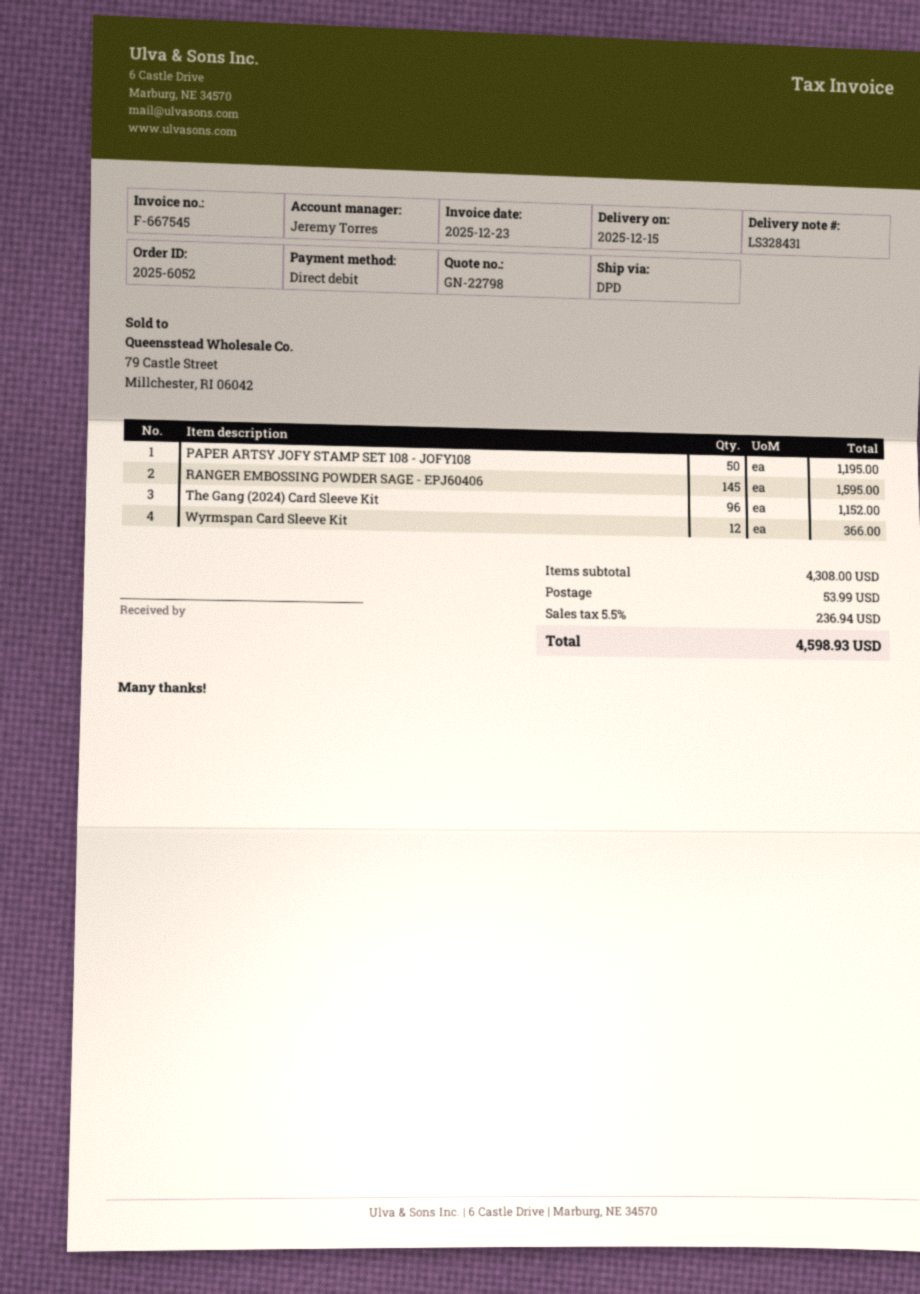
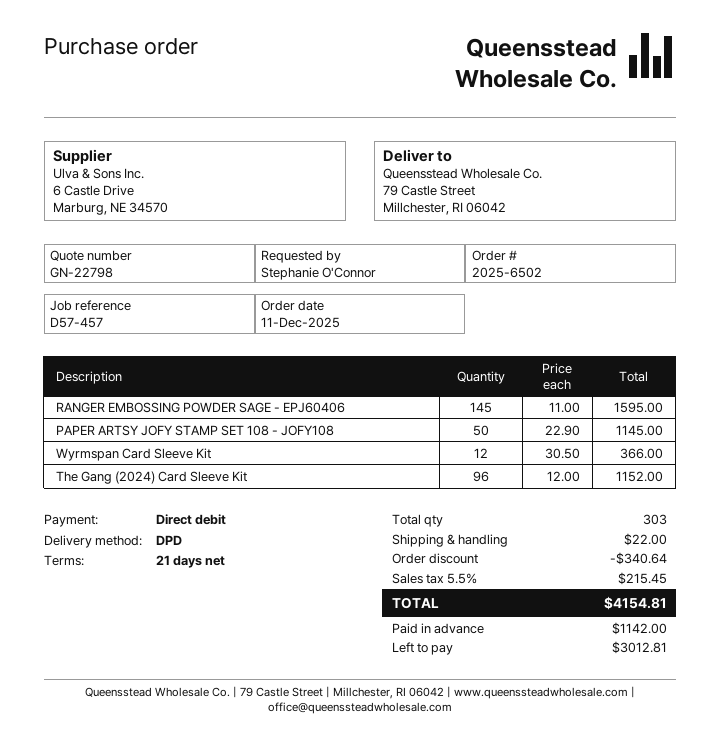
order number: 2025-6052 -> 2025-6502
PAPER ARTSY JOFY STAMP SET 108 - JOFY108: 50 for 1195.00 -> 50 for 1145.00
discount: none -> 340.64
shipping: 53.99 -> 22.00
tax: 5.5% = 236.94 -> 5.5% = 215.45
total: 4598.93 -> 4154.81

